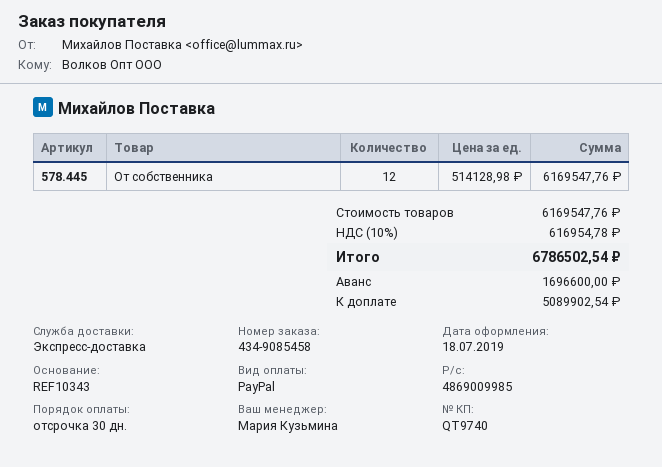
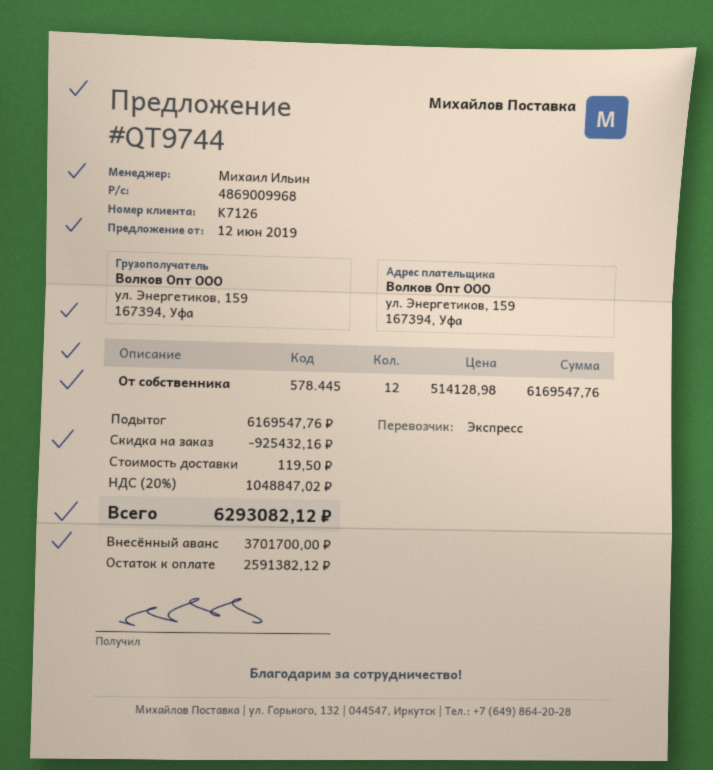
quote number: QT9740 -> QT9744
sales rep: Мария Кузьмина -> Михаил Ильин
bank account: 4869009985 -> 4869009968
discount: none -> 925432.16
shipping: none -> 119.50
tax: 10% = 616954.78 -> 20% = 1048847.02
total: 6786502.54 -> 6293082.12
deposit: 1696600.00 -> 3701700.00
balance: 5089902.54 -> 2591382.12

